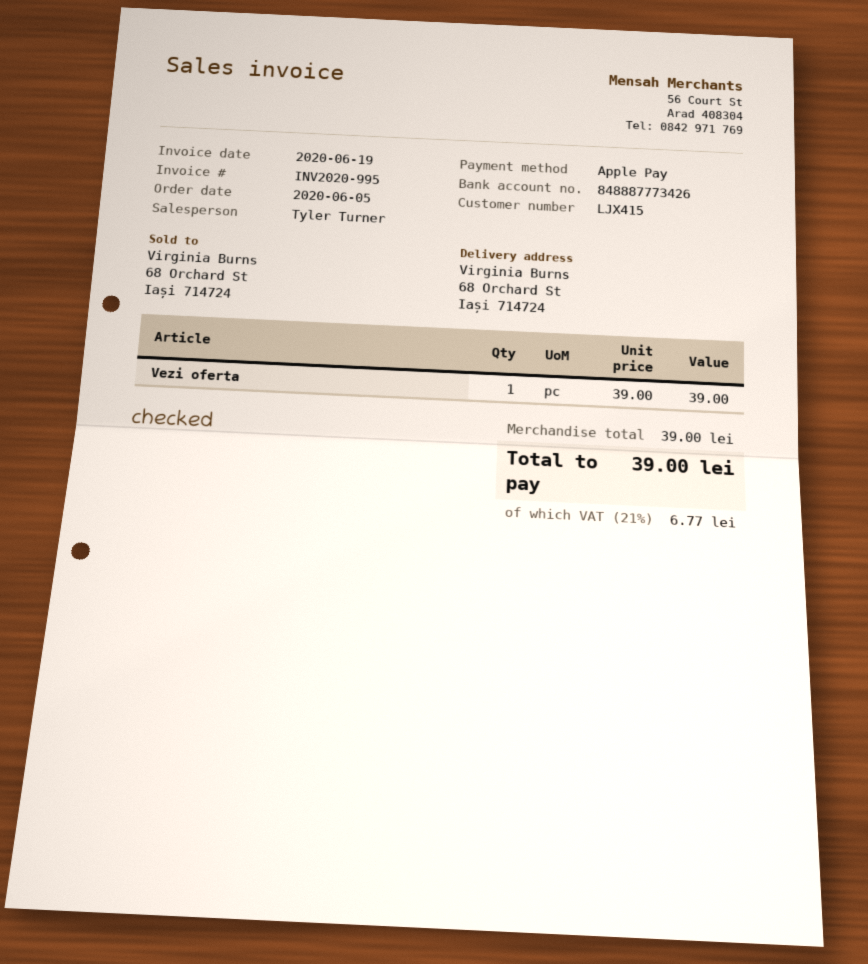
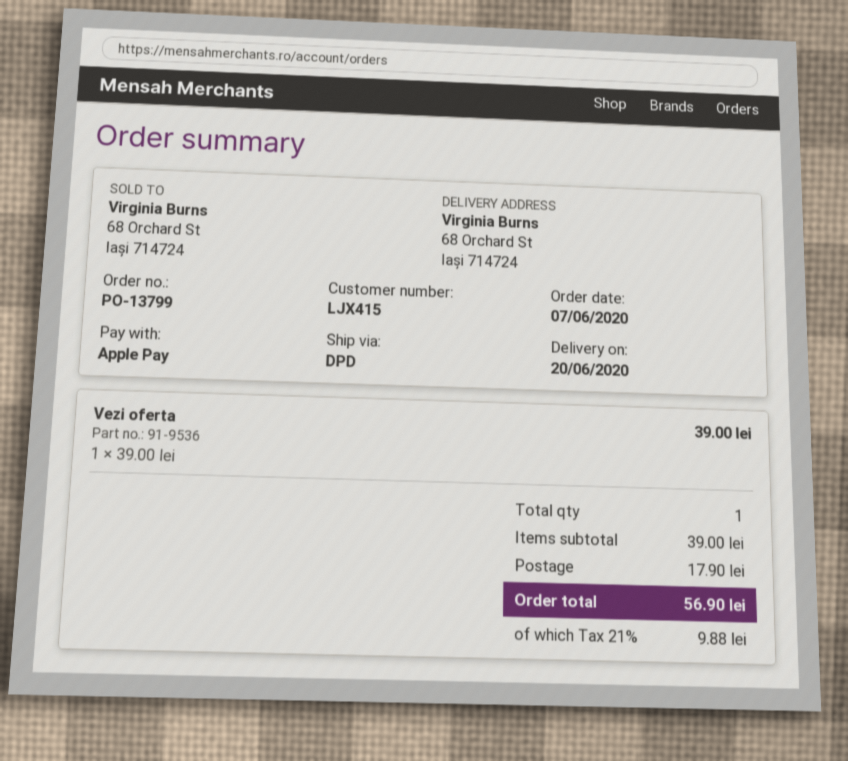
order date: 2020-06-05 -> 2020-06-07
shipping: none -> 17.90
tax: 21% = 6.77 -> 21% = 9.88
total: 39.00 -> 56.90

